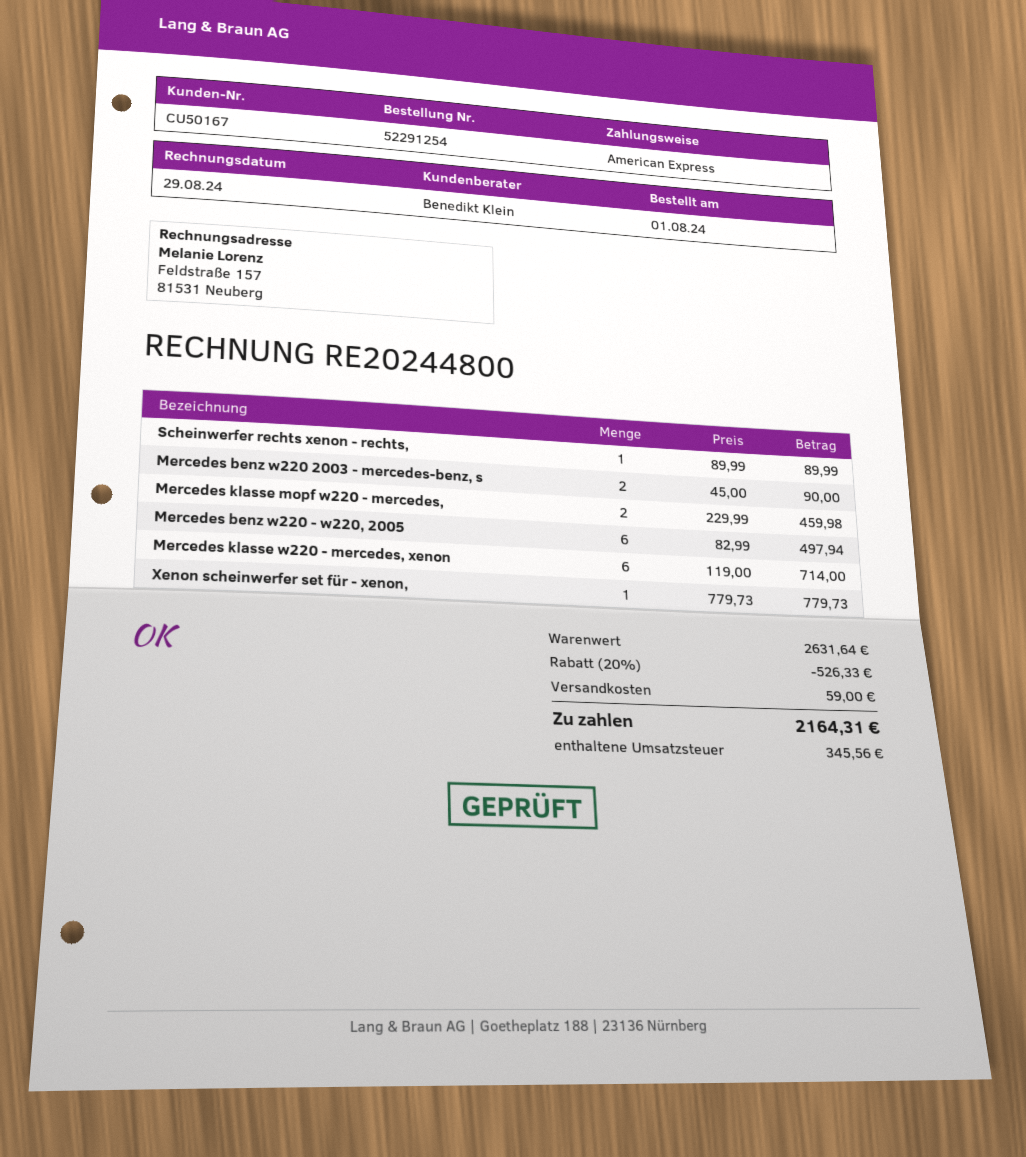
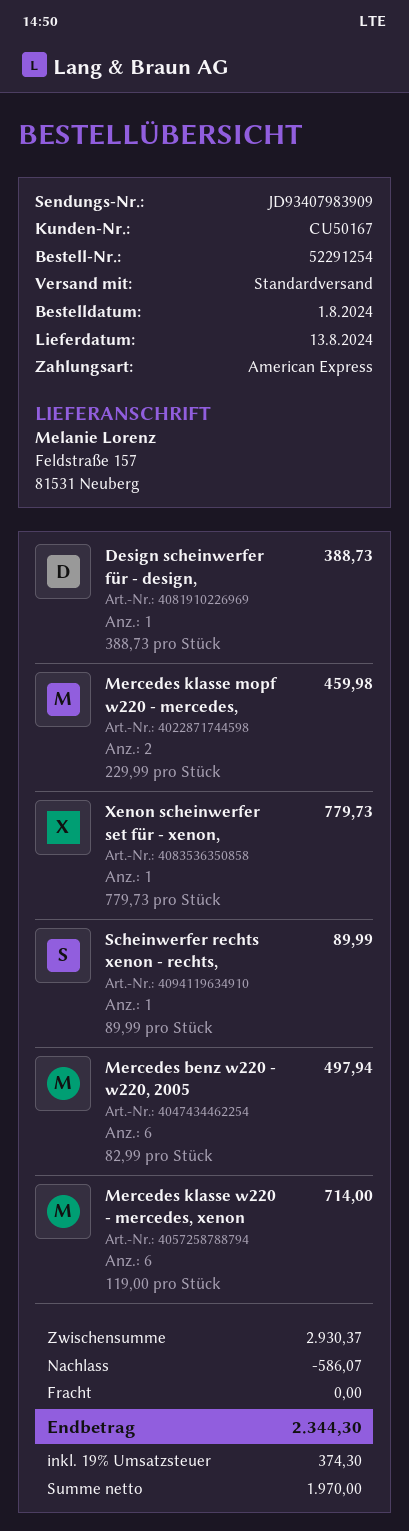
Mercedes benz w220 2003 - mercedes-benz, s: 2 x 45.00 = 90.00 -> none
Design scheinwerfer für - design,: none -> 1 x 388.73 = 388.73
subtotal: 2631.64 -> 2930.37
discount: 526.33 -> 586.07
shipping: 59.00 -> 0.00
tax: 345.56 -> 374.30
total: 2164.31 -> 2344.30

